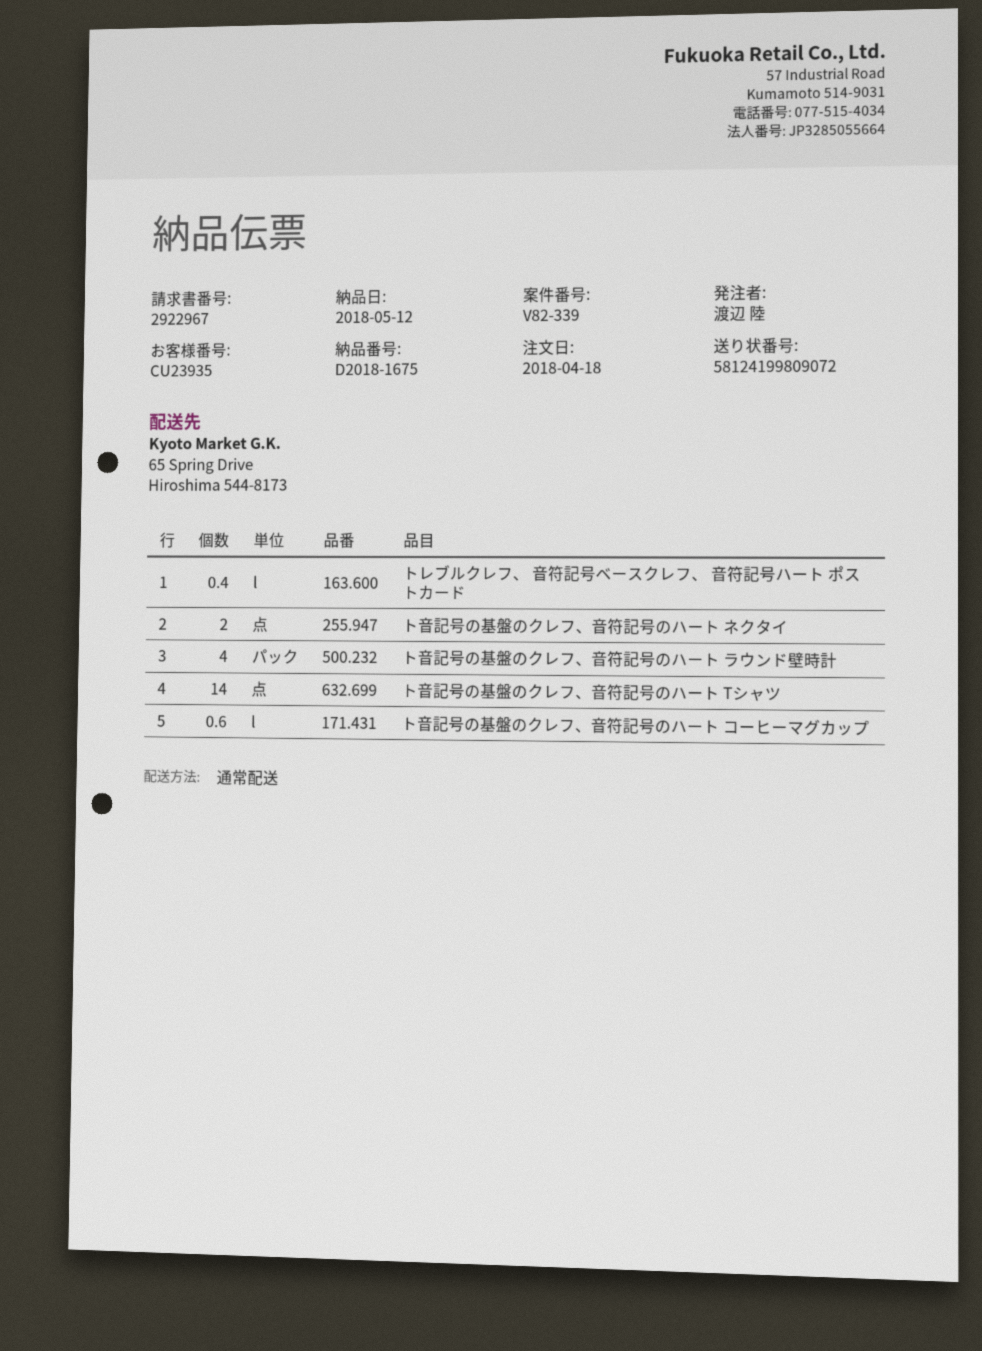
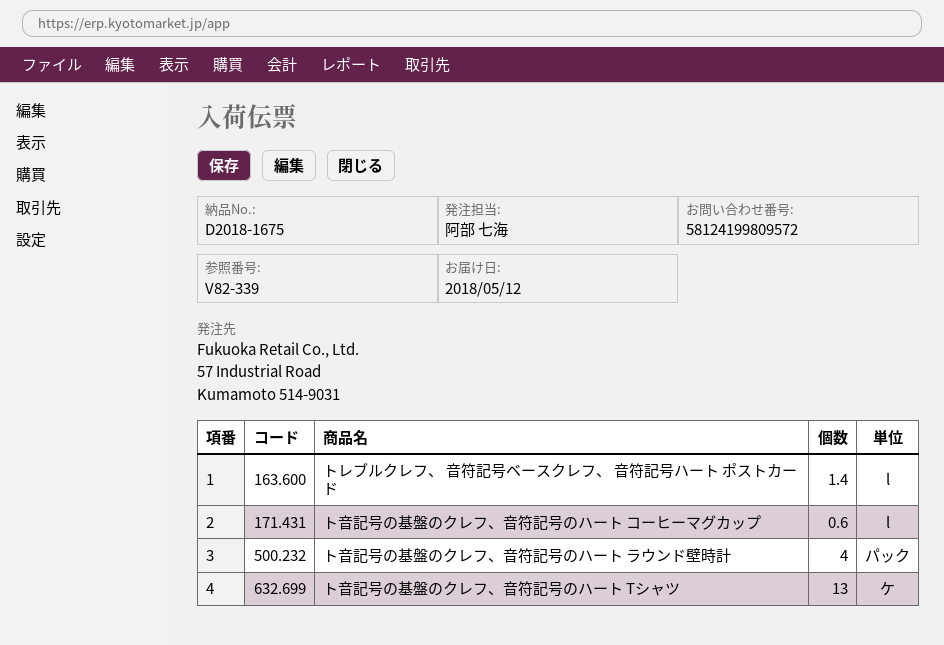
ordered by: 渡辺 陸 -> 阿部 七海
tracking number: 58124199809072 -> 58124199809572
トレブルクレフ、 音符記号ベースクレフ、 音符記号ハート ポストカード: 0.4 -> 1.4
ト音記号の基盤のクレフ、音符記号のハート ネクタイ: 2 -> none
ト音記号の基盤のクレフ、音符記号のハート Tシャツ: 14 -> 13

